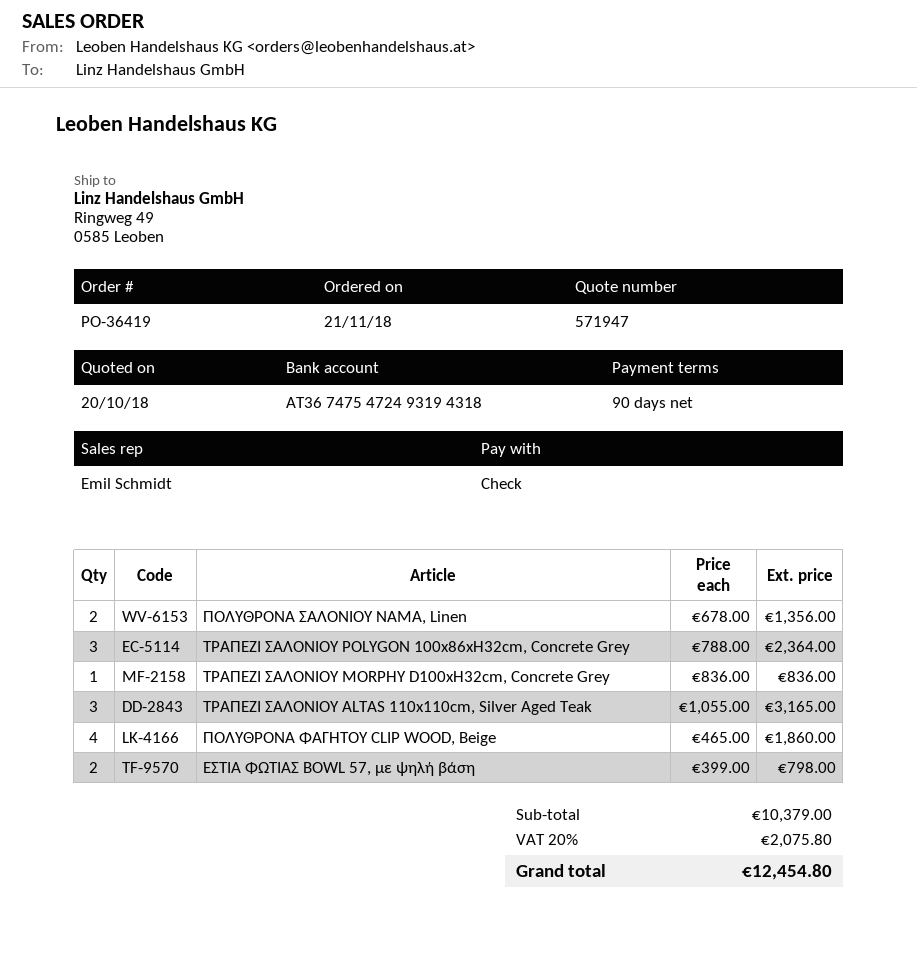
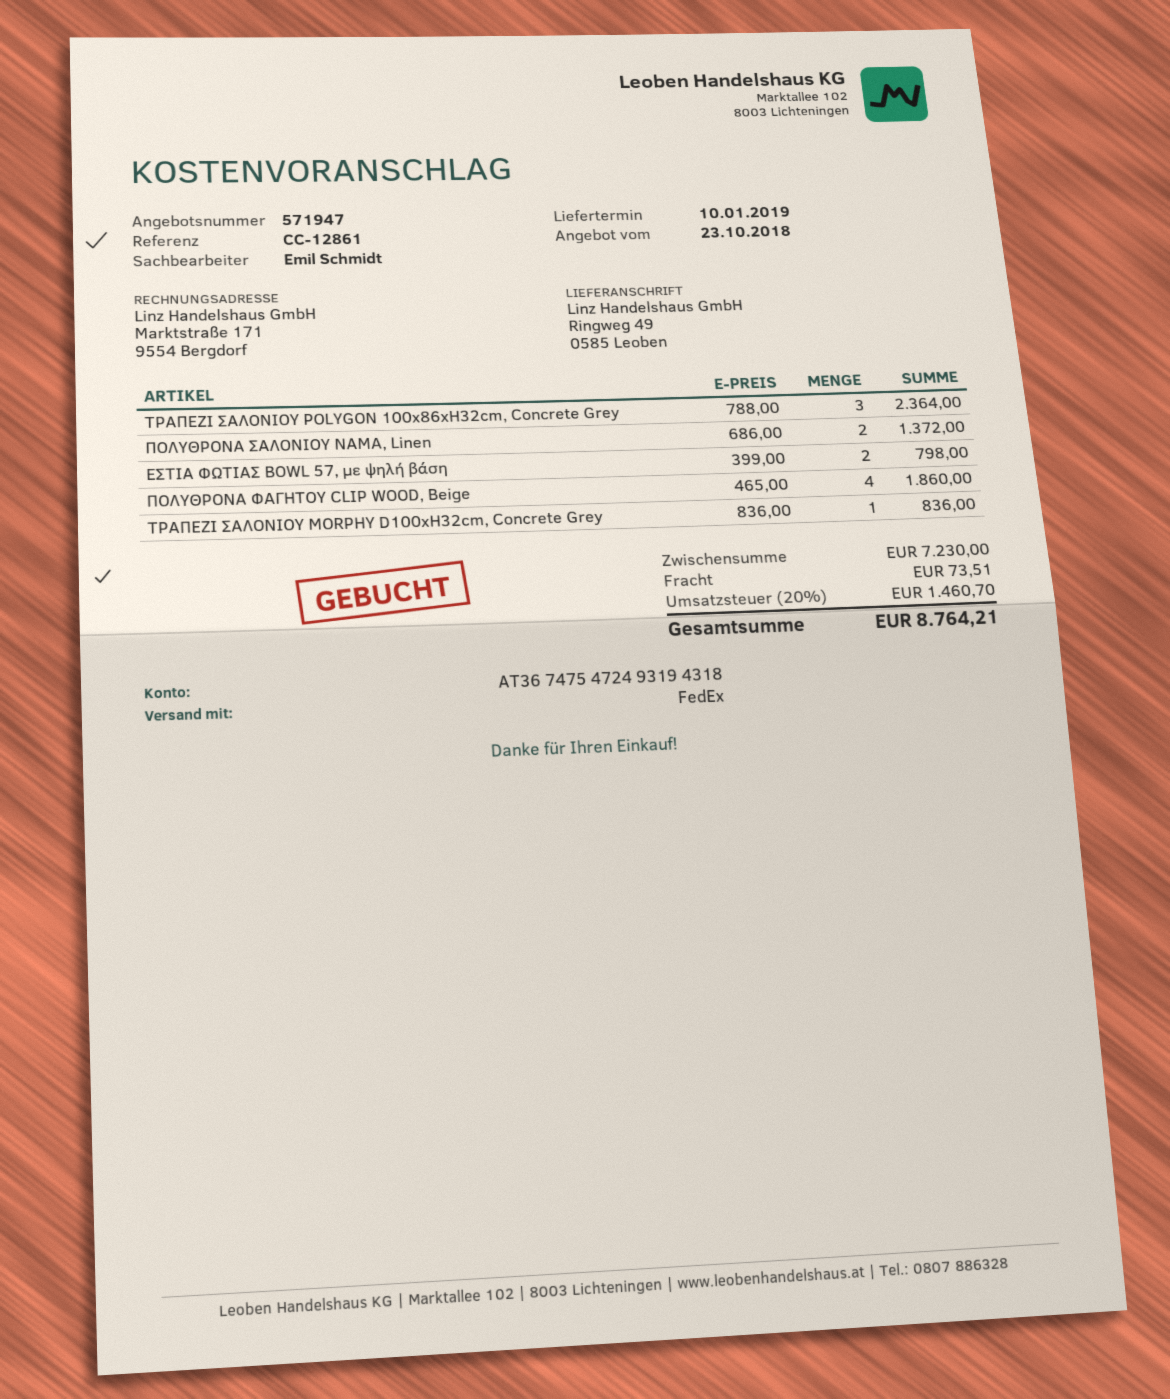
quote date: 2018-10-20 -> 2018-10-23
ΠΟΛΥΘΡΟΝΑ ΣΑΛΟΝΙΟΥ NAMA, Linen: 2 x 678.00 = 1356.00 -> 2 x 686.00 = 1372.00
ΤΡΑΠΕΖΙ ΣΑΛΟΝΙΟΥ ALTAS 110x110cm, Silver Aged Teak: 3 x 1055.00 = 3165.00 -> none
subtotal: 10379.00 -> 7230.00
shipping: none -> 73.51
tax: 20% = 2075.80 -> 20% = 1460.70
total: 12454.80 -> 8764.21

